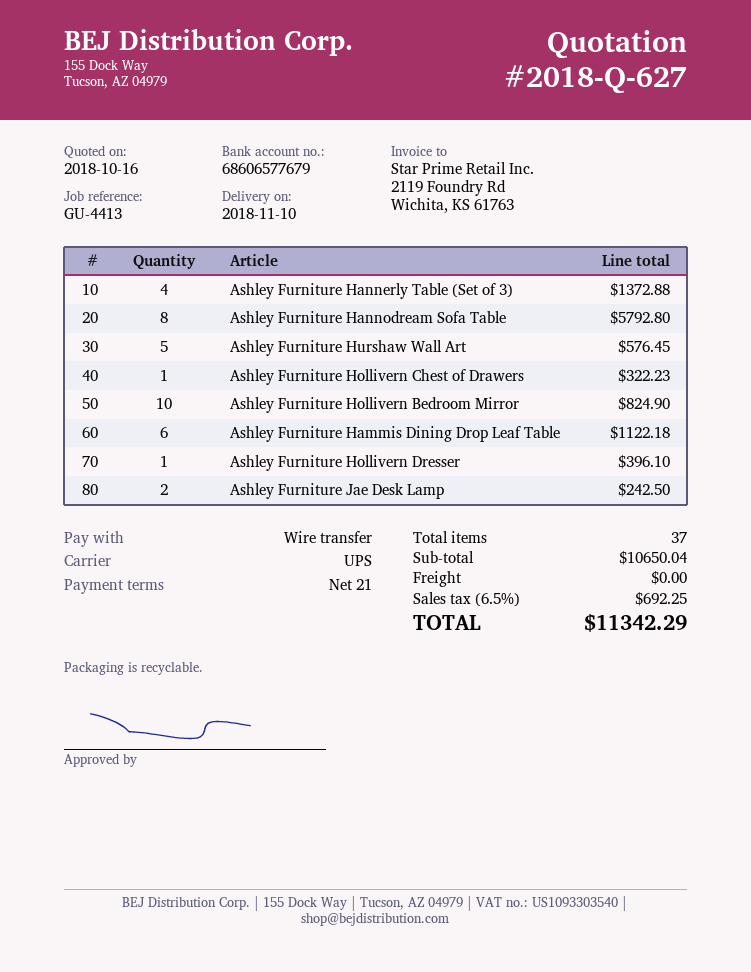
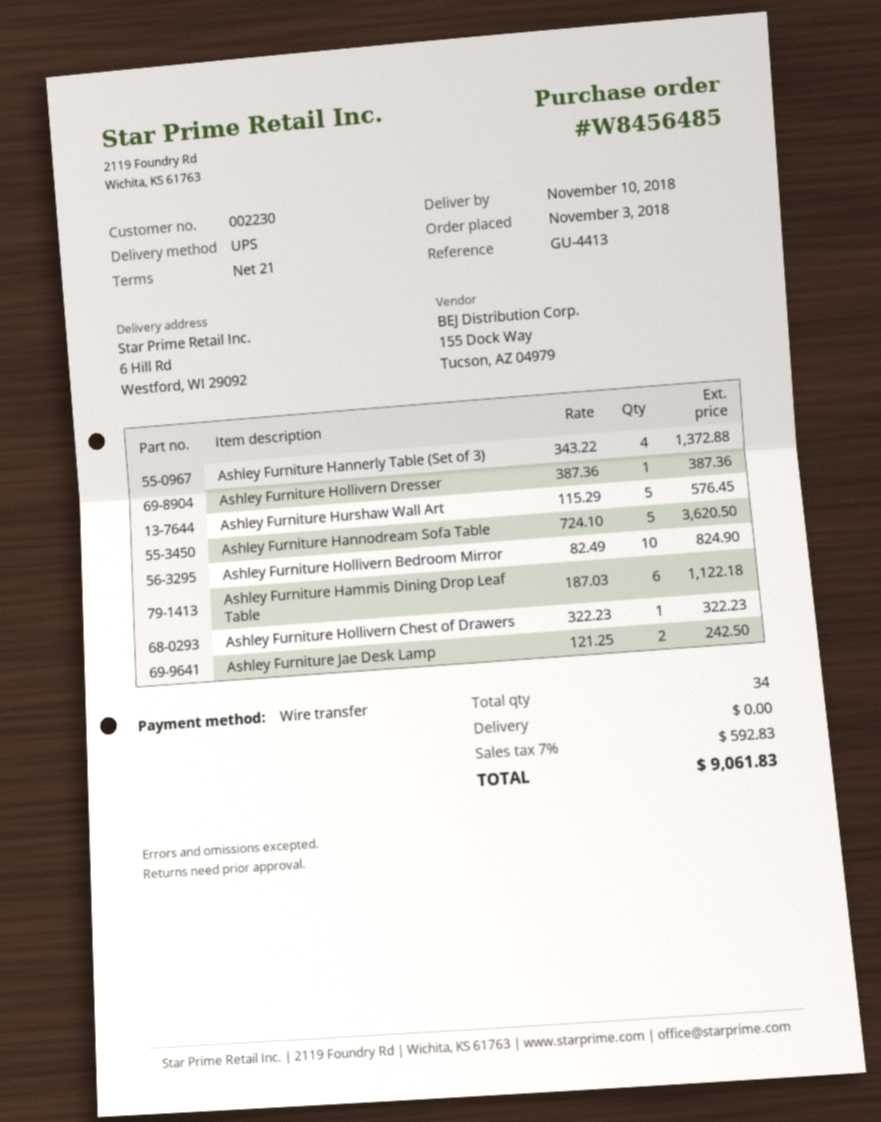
Ashley Furniture Hannodream Sofa Table: 8 for 5792.80 -> 5 for 3620.50
Ashley Furniture Hollivern Dresser: 1 for 396.10 -> 1 for 387.36
total quantity: 37 -> 34
tax: 6.5% = 692.25 -> 7% = 592.83
total: 11342.29 -> 9061.83

